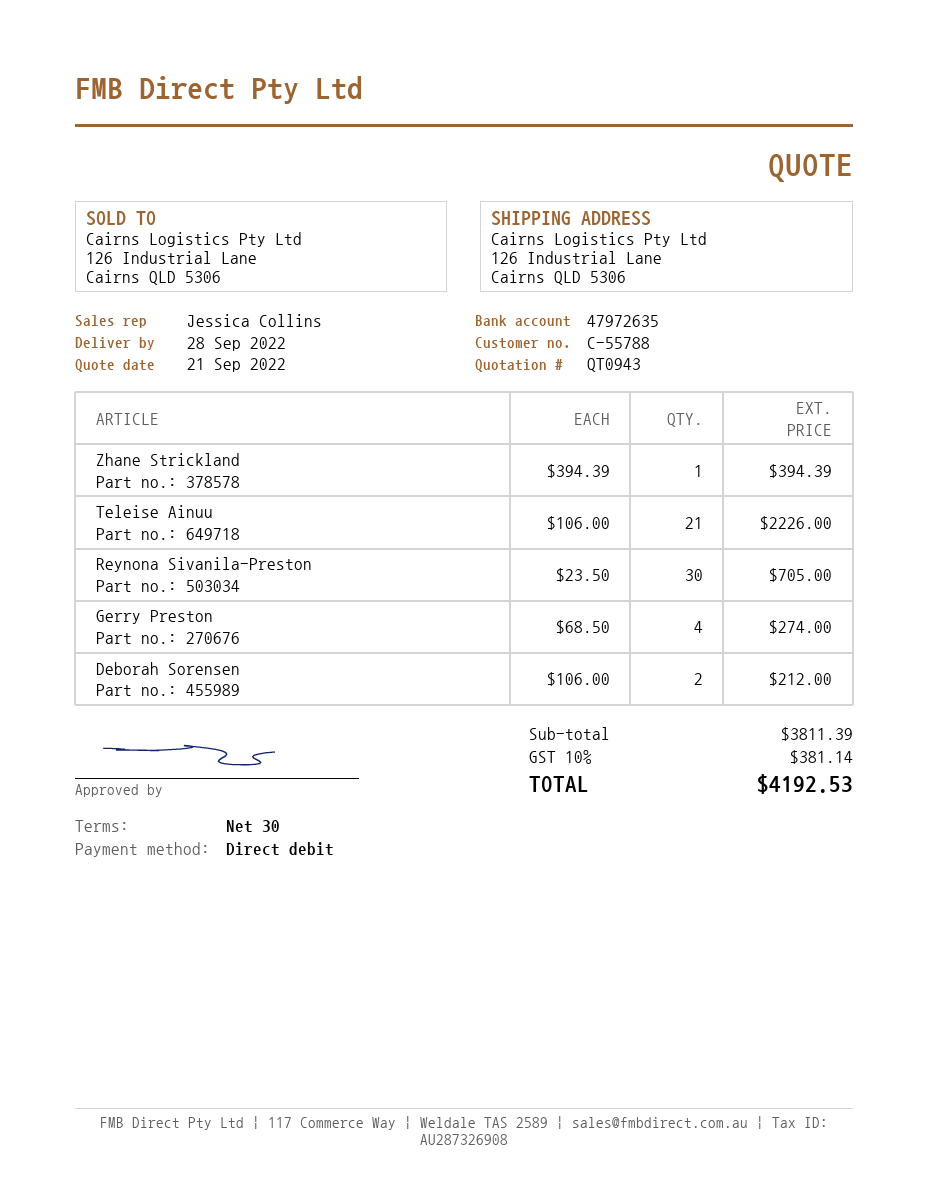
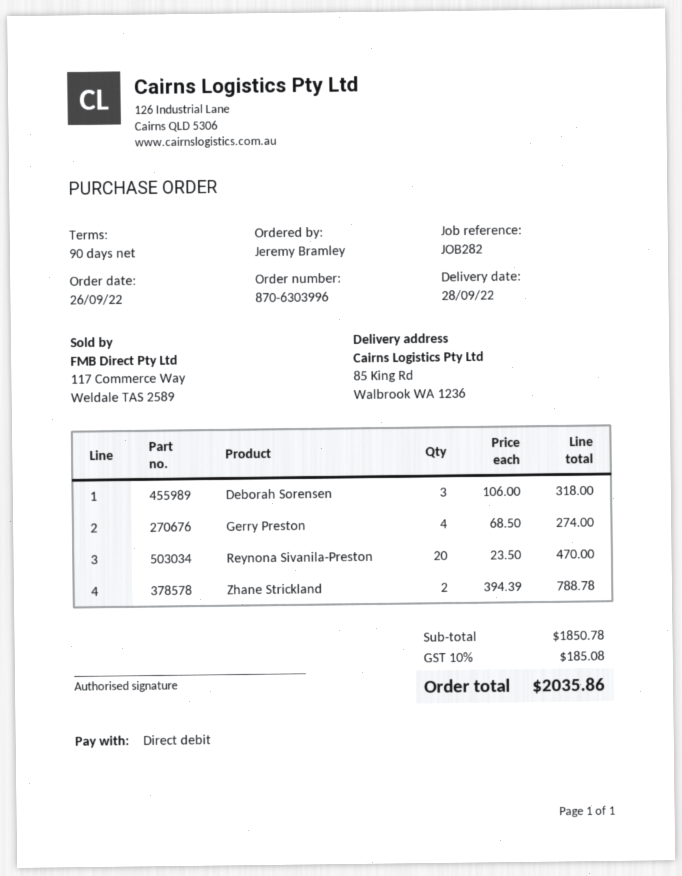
payment terms: 30 days -> 90 days
ship to: 126 Industrial Lane, Cairns QLD 5306 -> 85 King Rd, Walbrook WA 1236
Zhane Strickland: 1 x 394.39 = 394.39 -> 2 x 394.39 = 788.78
Teleise Ainuu: 21 x 106.00 = 2226.00 -> none
Reynona Sivanila-Preston: 30 x 23.50 = 705.00 -> 20 x 23.50 = 470.00
Deborah Sorensen: 2 x 106.00 = 212.00 -> 3 x 106.00 = 318.00
subtotal: 3811.39 -> 1850.78
tax: 10% = 381.14 -> 10% = 185.08
total: 4192.53 -> 2035.86

